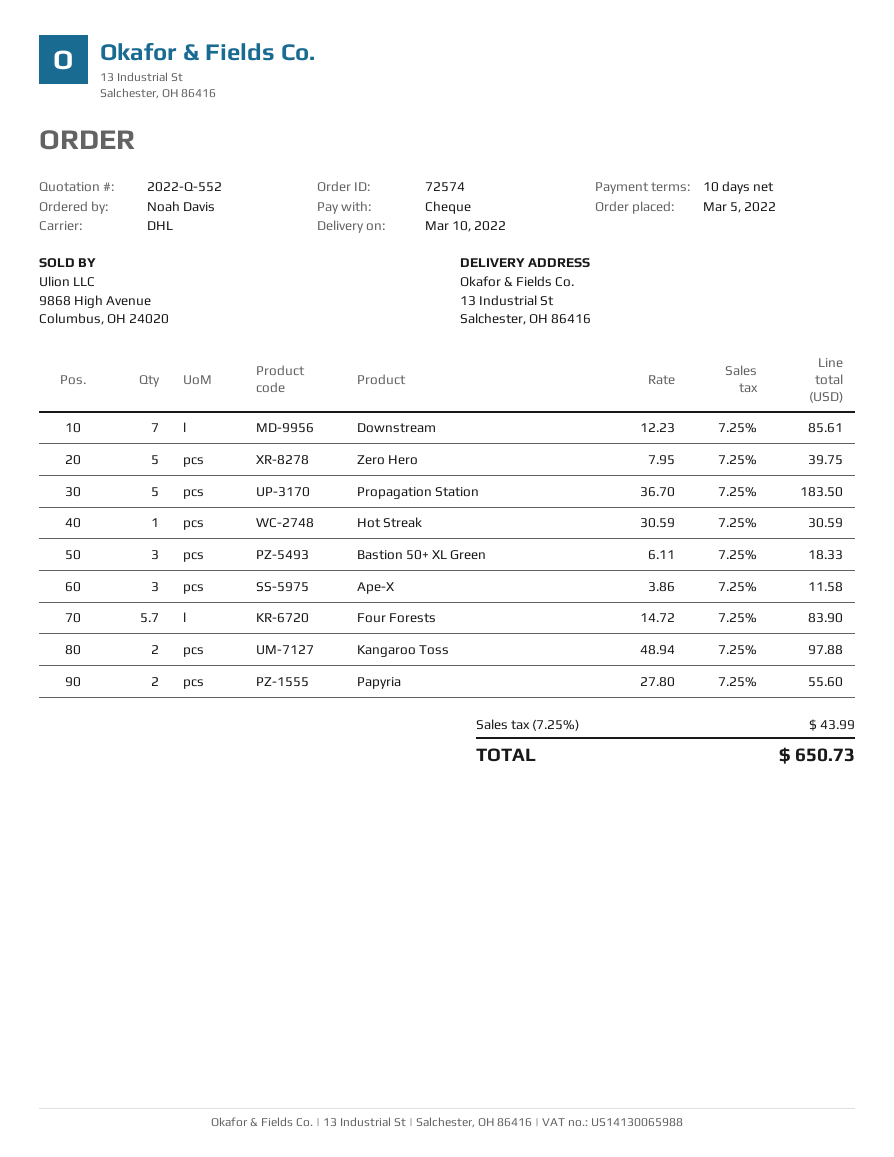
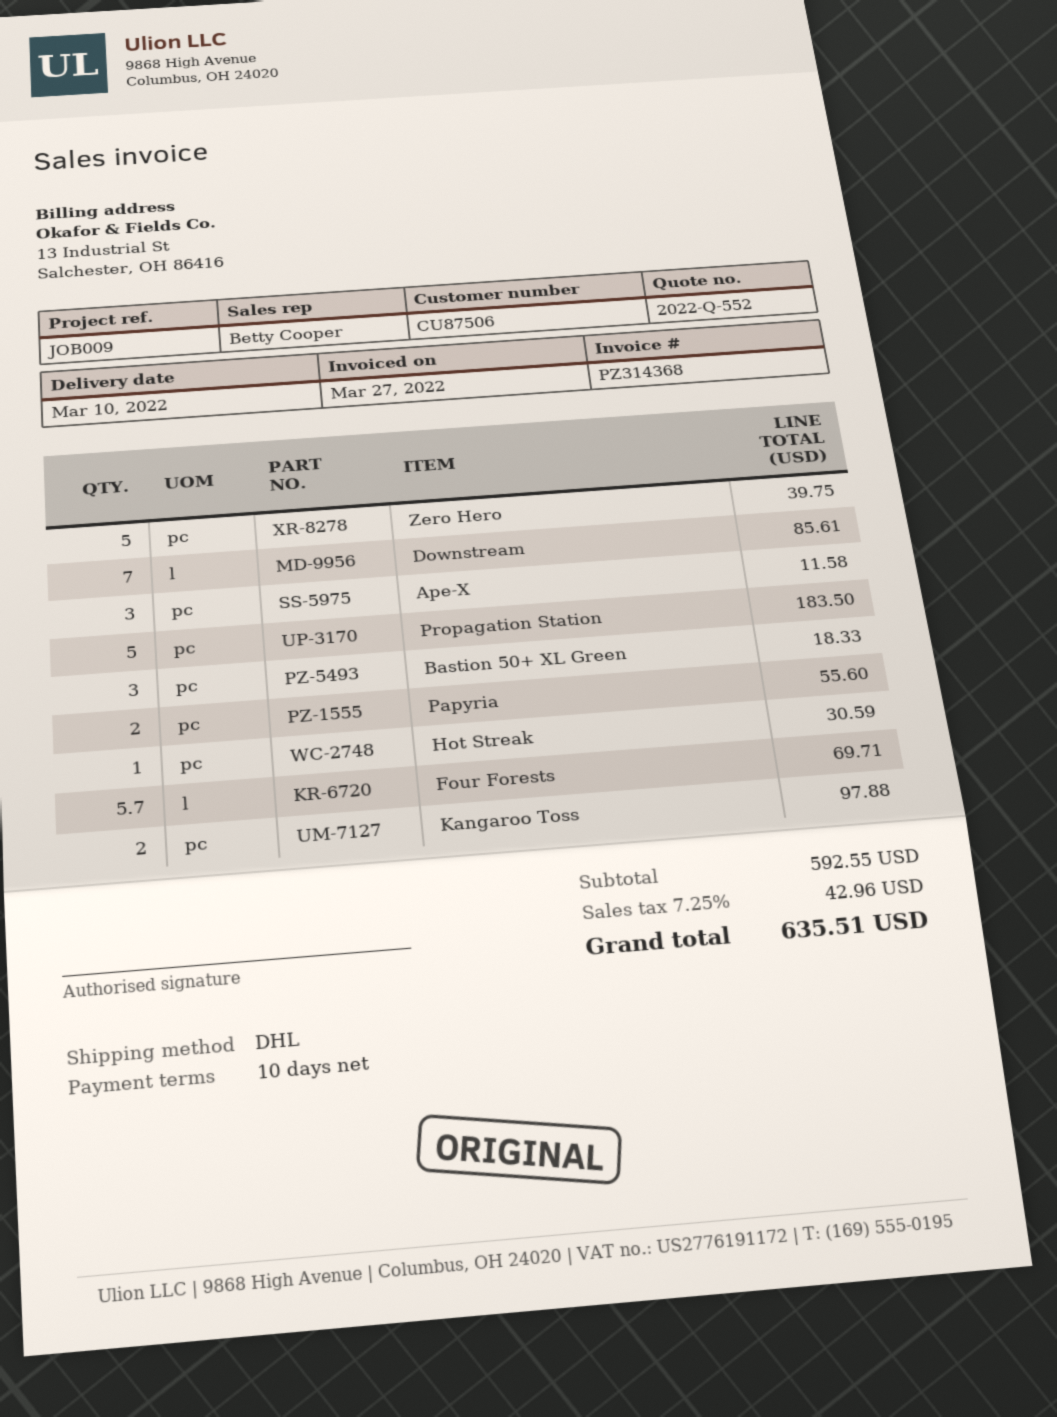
Four Forests: 5.7 for 83.90 -> 5.7 for 69.71
tax: 7.25% = 43.99 -> 7.25% = 42.96
total: 650.73 -> 635.51

